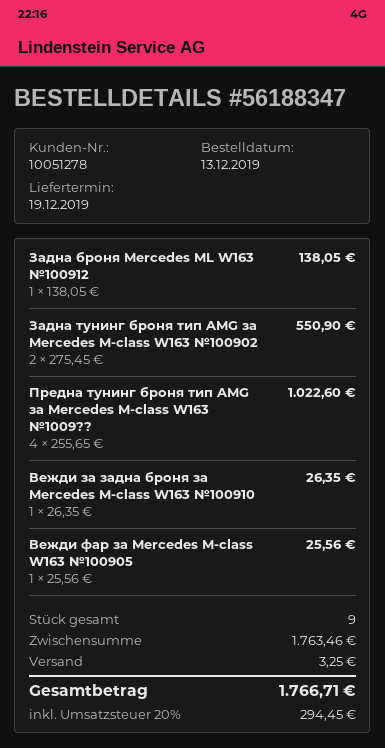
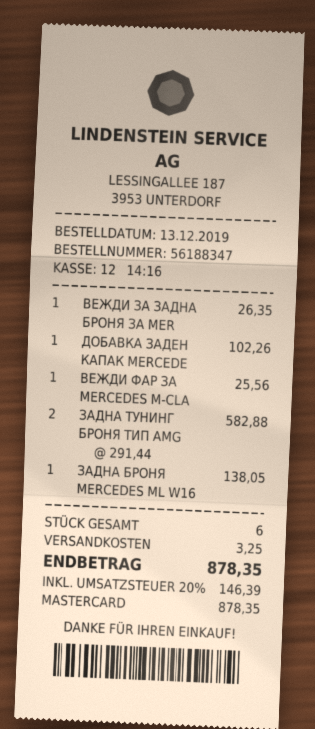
Задна тунинг броня тип AMG за Mercedes M-class W163 №100902: 2 x 275.45 = 550.90 -> 2 x 291.44 = 582.88
Предна тунинг броня тип AMG за Mercedes M-class W163 №1009??: 4 x 255.65 = 1022.60 -> none
ДОБАВКА ЗАДЕН КАПАК MERCEDE: none -> 1 x 102.26 = 102.26
total quantity: 9 -> 6
tax: 20% = 294.45 -> 20% = 146.39
total: 1766.71 -> 878.35

